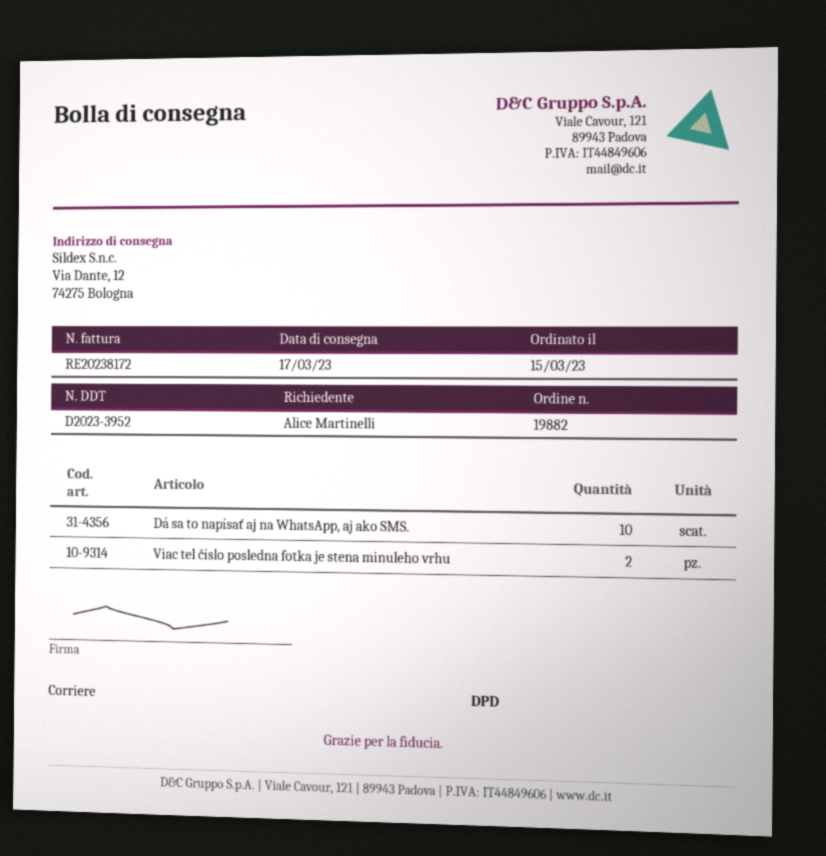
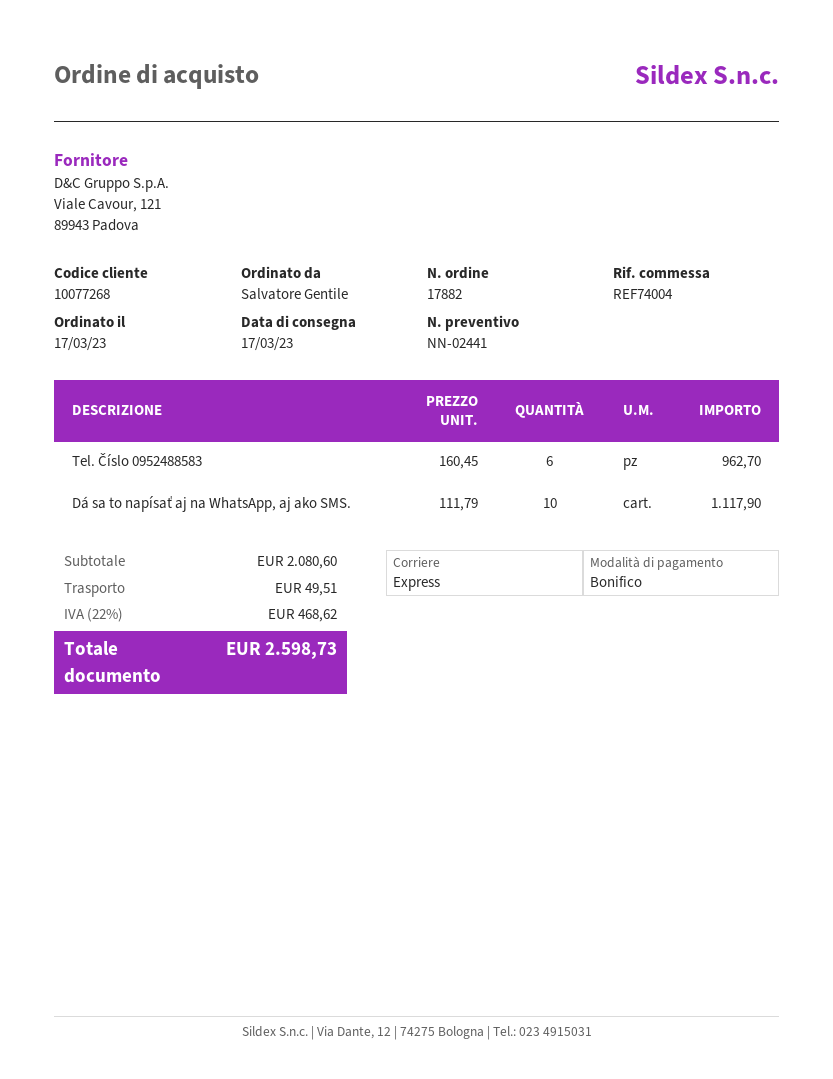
order number: 19882 -> 17882
order date: 2023-03-15 -> 2023-03-17
ordered by: Alice Martinelli -> Salvatore Gentile
shipping method: DPD -> express
Viac tel číslo posledna fotka je stena minuleho vrhu: 2 -> none
Tel. Číslo 0952488583: none -> 6

